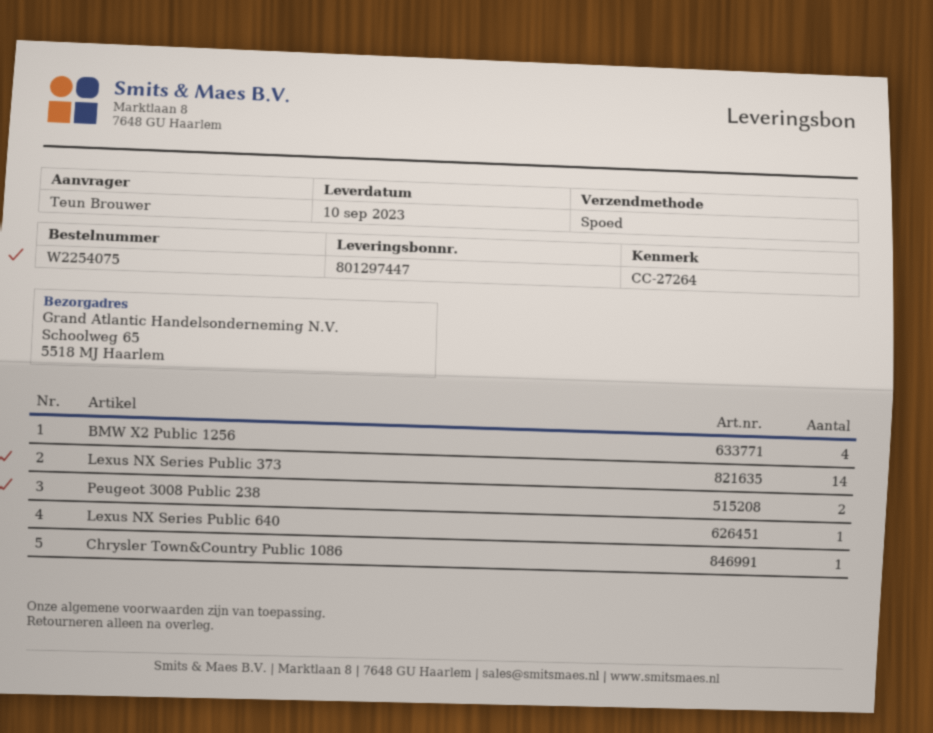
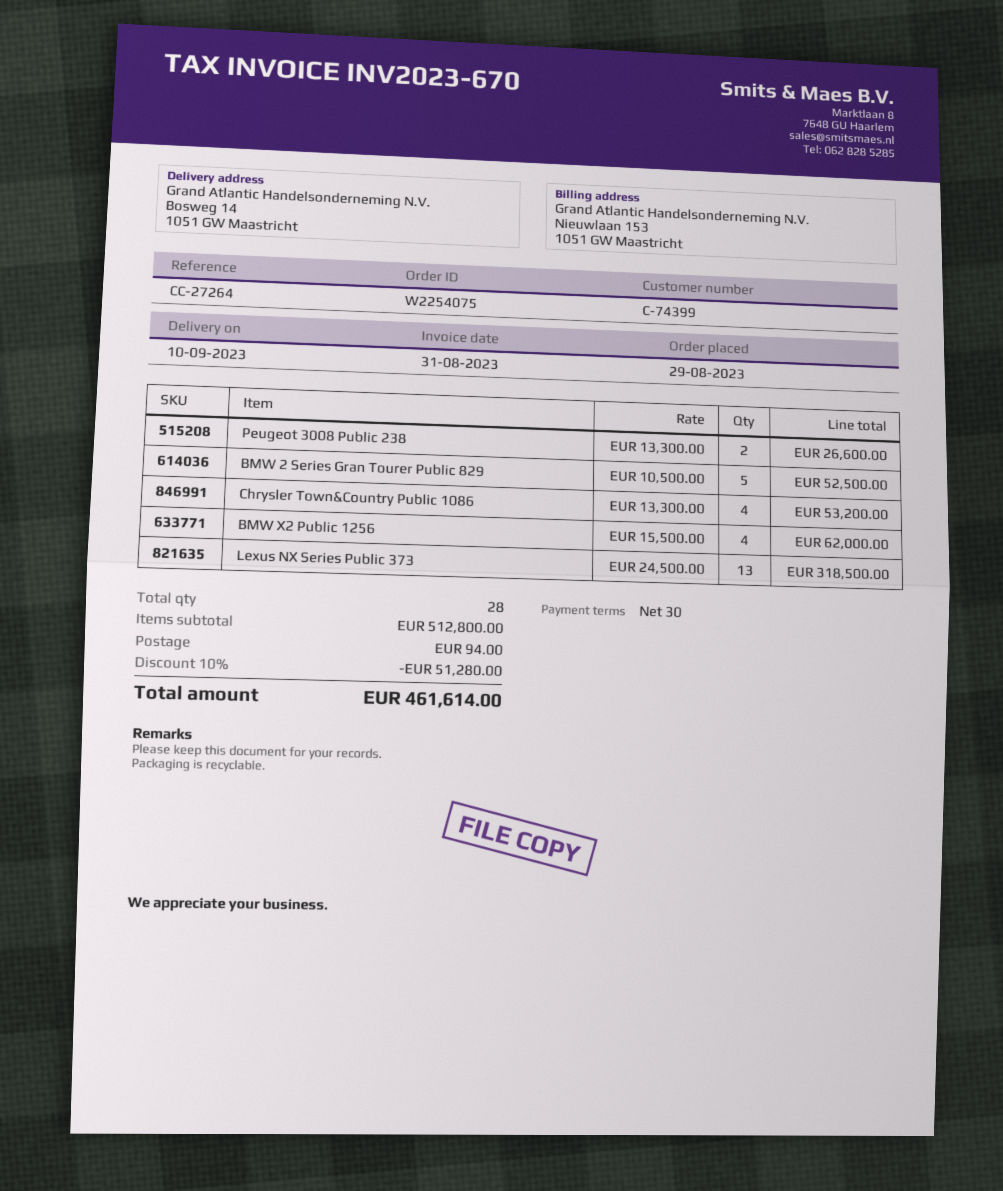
ship to: Schoolweg 65, 5518 MJ Haarlem -> Bosweg 14, 1051 GW Maastricht
Lexus NX Series Public 373: 14 -> 13
Lexus NX Series Public 640: 1 -> none
Chrysler Town&Country Public 1086: 1 -> 4
BMW 2 Series Gran Tourer Public 829: none -> 5

